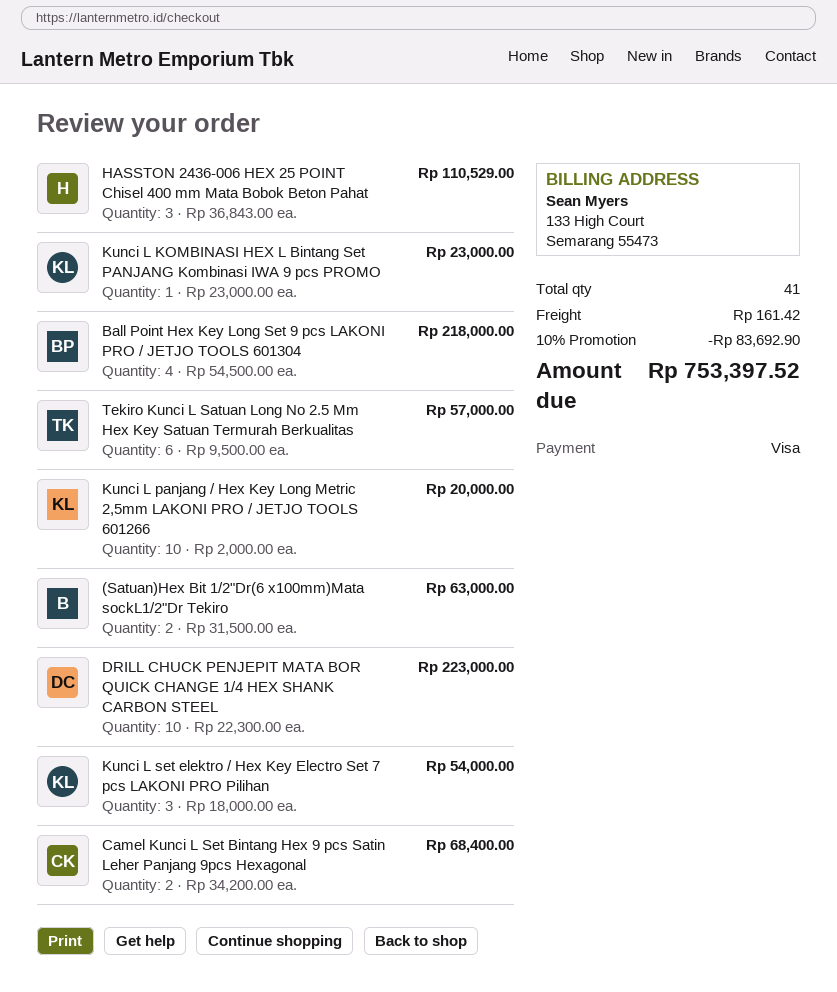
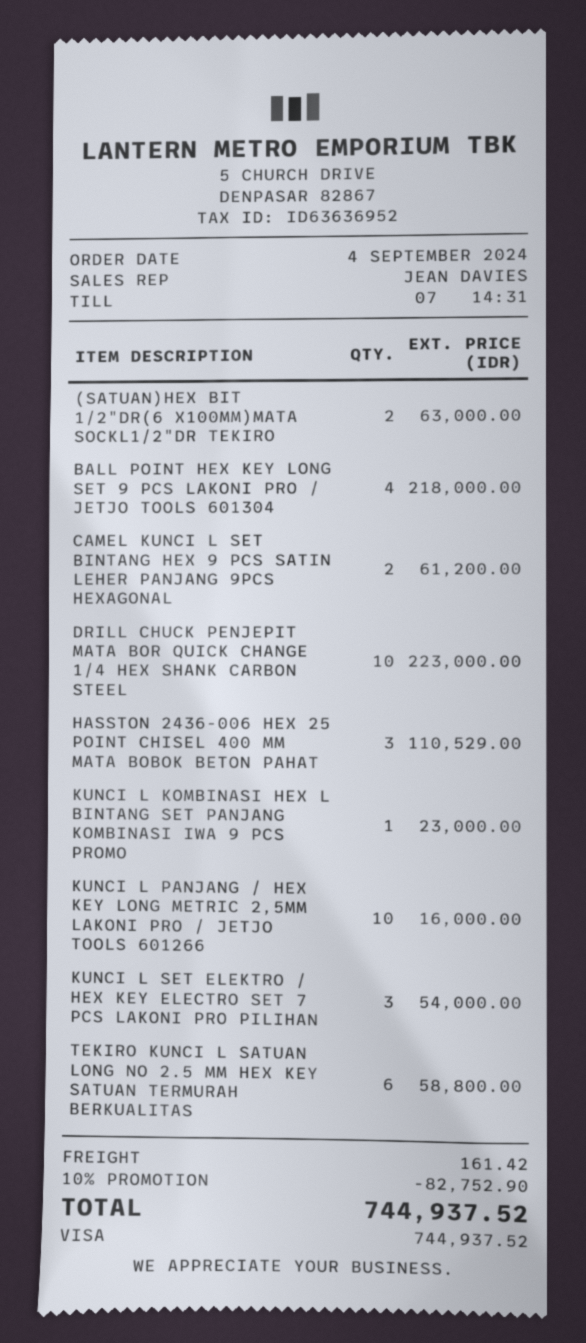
Tekiro Kunci L Satuan Long No 2.5 Mm Hex Key Satuan Termurah Berkualitas: 6 for 57000.00 -> 6 for 58800.00
Kunci L panjang / Hex Key Long Metric 2,5mm LAKONI PRO / JETJO TOOLS 601266: 10 for 20000.00 -> 10 for 16000.00
Camel Kunci L Set Bintang Hex 9 pcs Satin Leher Panjang 9pcs Hexagonal: 2 for 68400.00 -> 2 for 61200.00
discount: 10% = 83692.90 -> 10% = 82752.90
total: 753397.52 -> 744937.52

